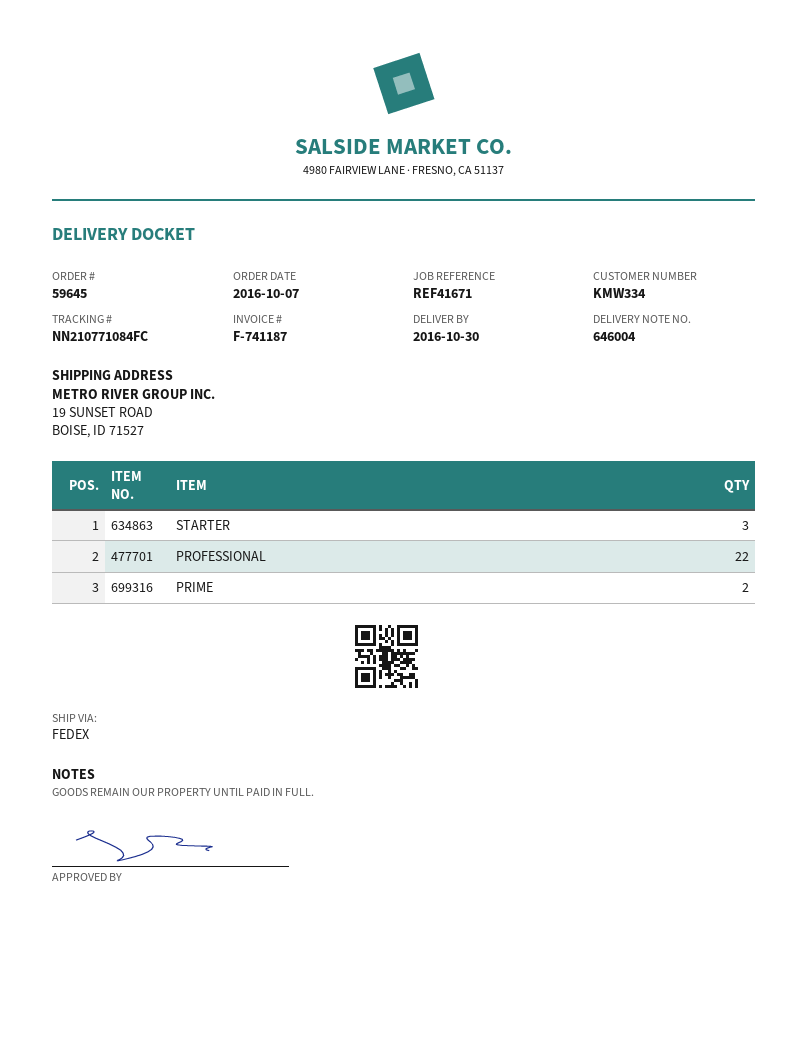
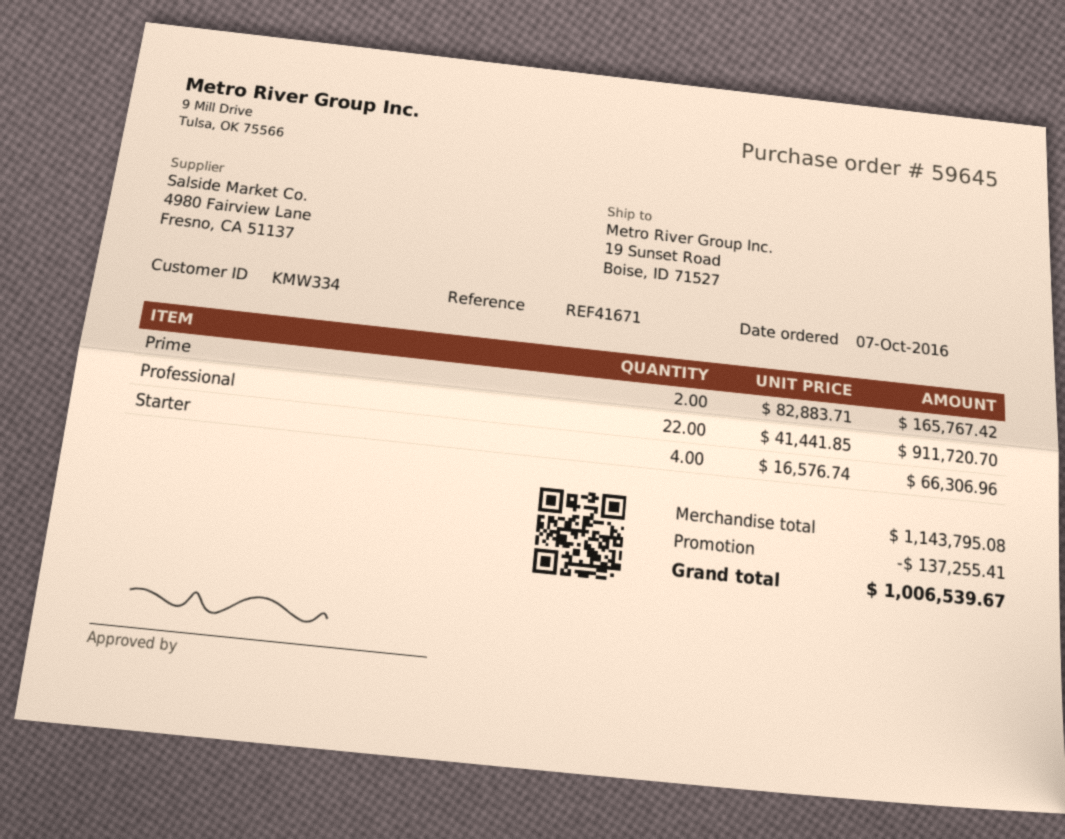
STARTER: 3 -> 4

